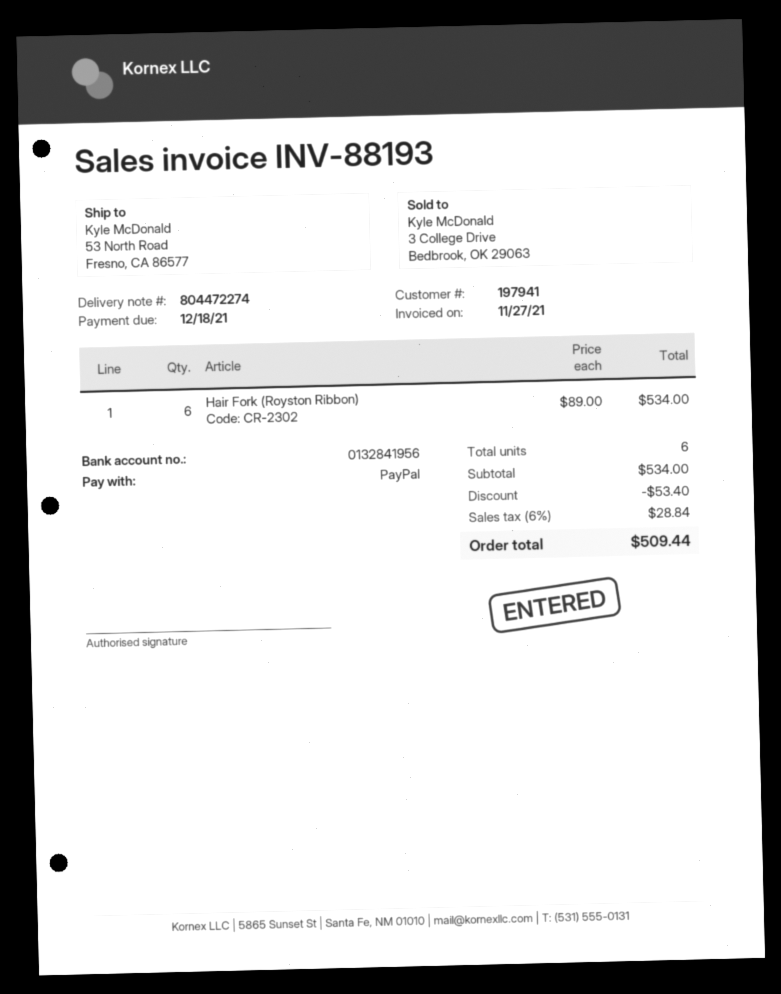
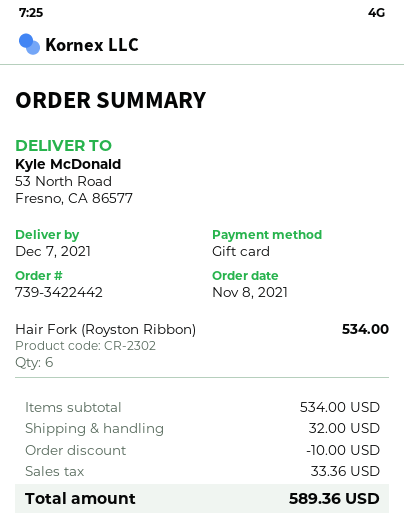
payment method: PayPal -> gift card
discount: 53.40 -> 10.00
shipping: none -> 32.00
tax: 28.84 -> 33.36
total: 509.44 -> 589.36

